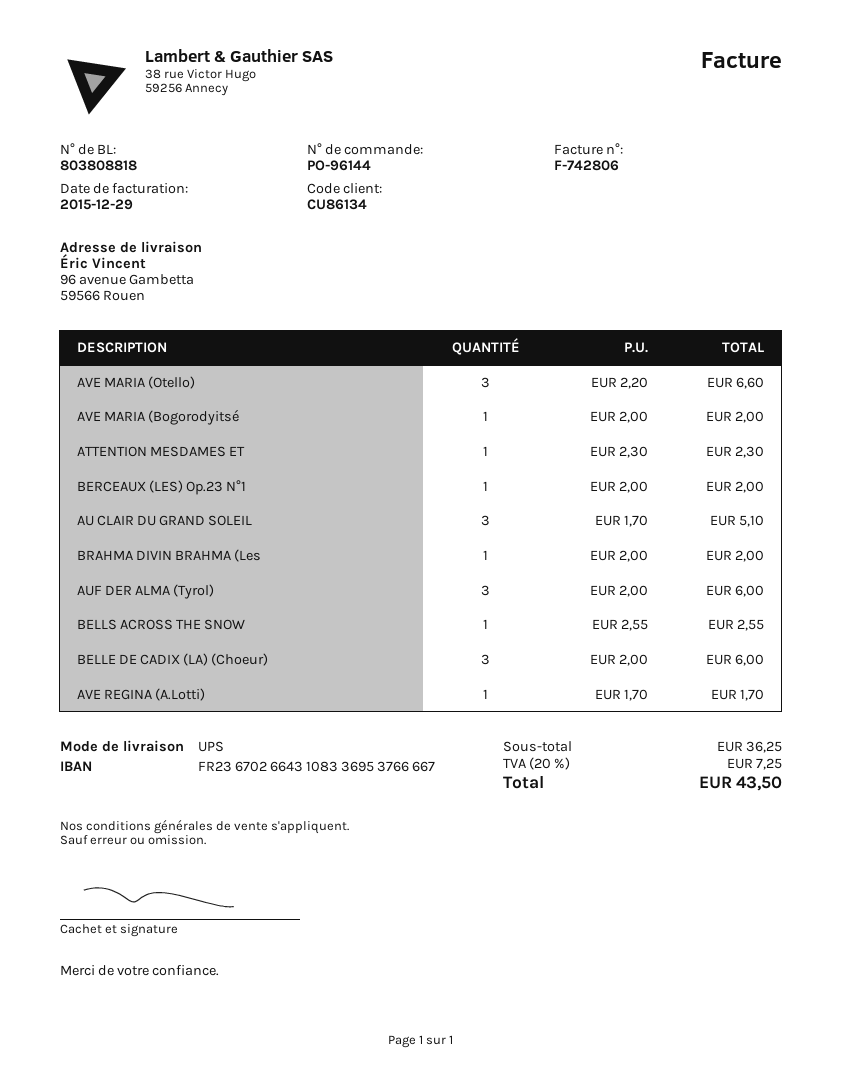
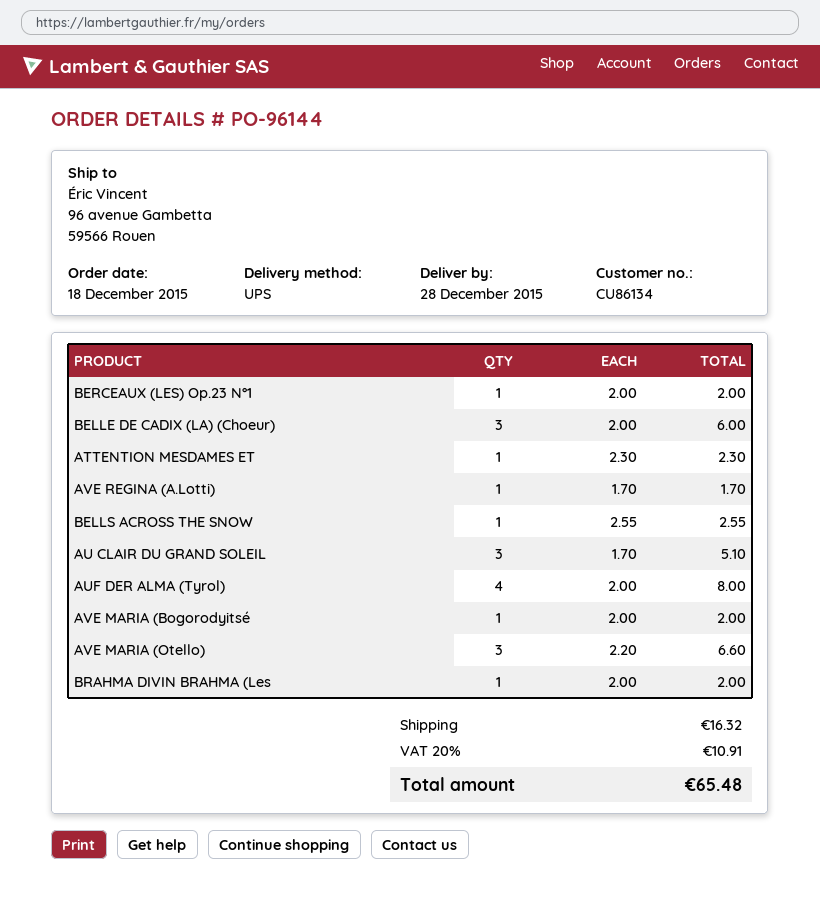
AUF DER ALMA (Tyrol): 3 x 2.00 = 6.00 -> 4 x 2.00 = 8.00
shipping: none -> 16.32
tax: 20% = 7.25 -> 20% = 10.91
total: 43.50 -> 65.48

